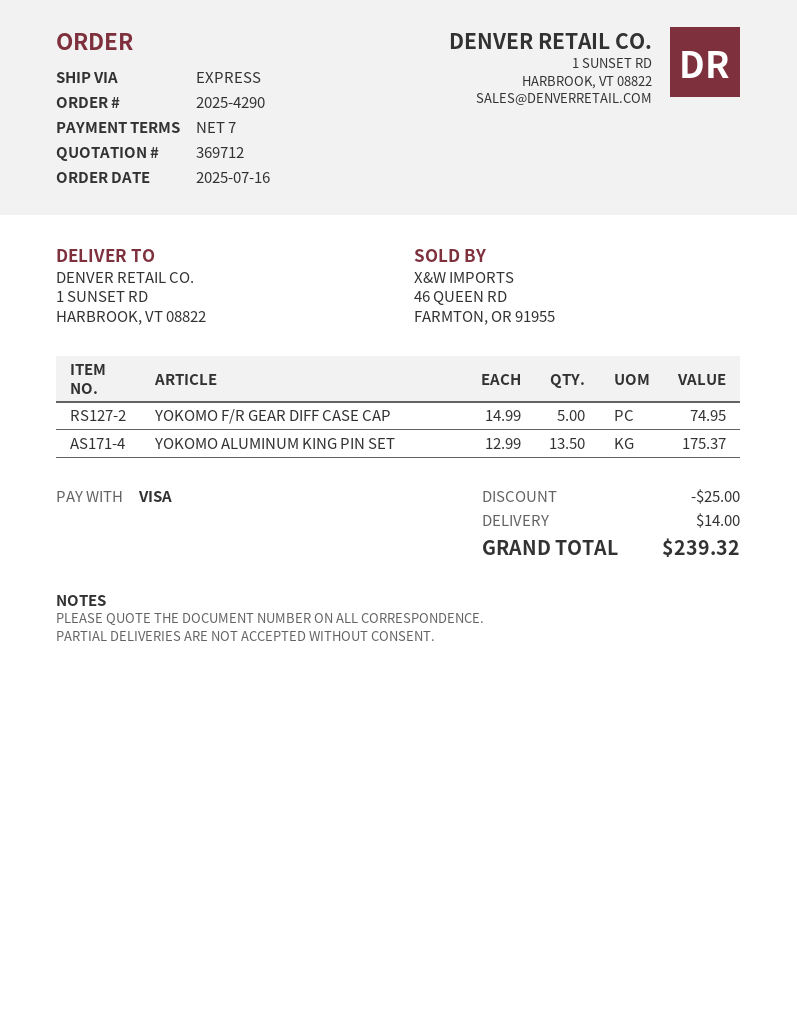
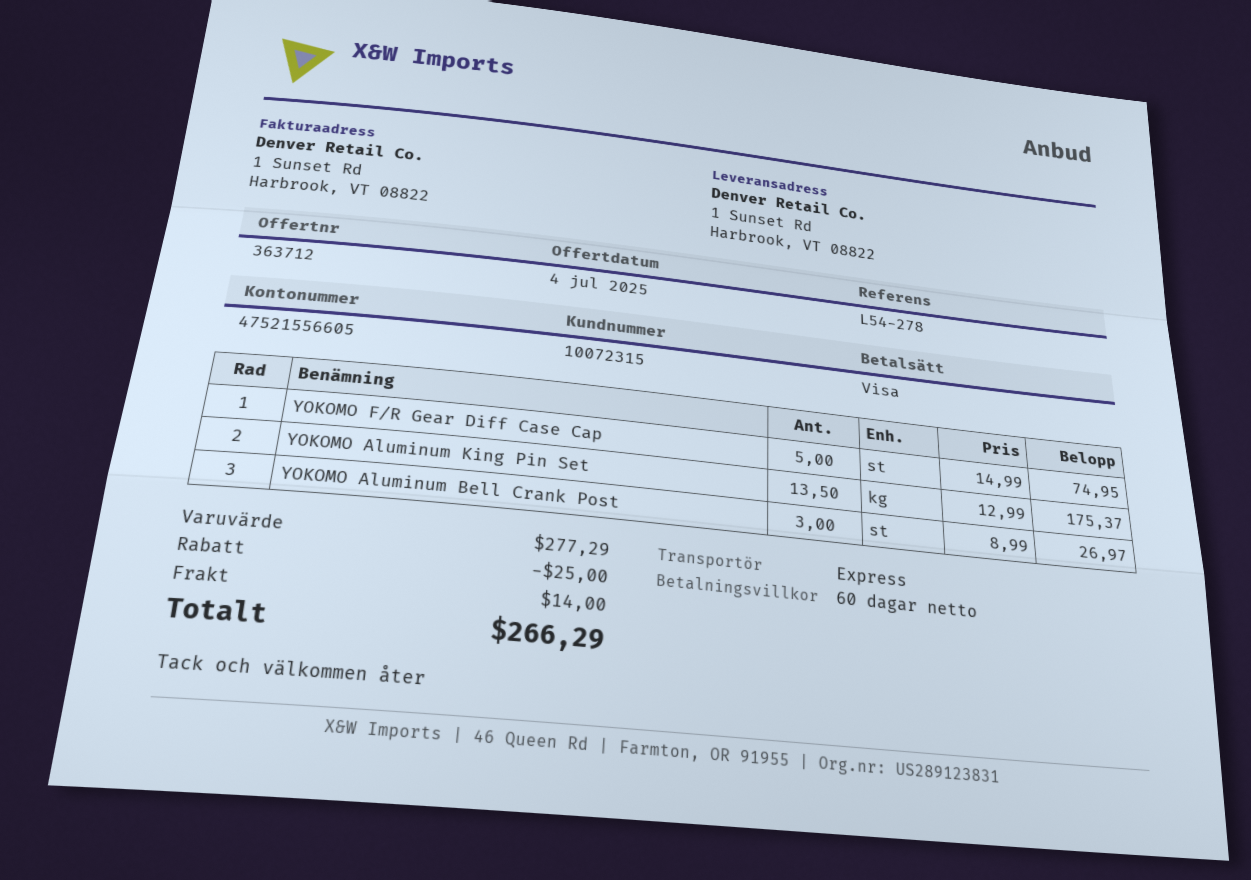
quote number: 369712 -> 363712
payment terms: 7 days -> 60 days
YOKOMO Aluminum Bell Crank Post: none -> 3 x 8.99 = 26.97
total: 239.32 -> 266.29

